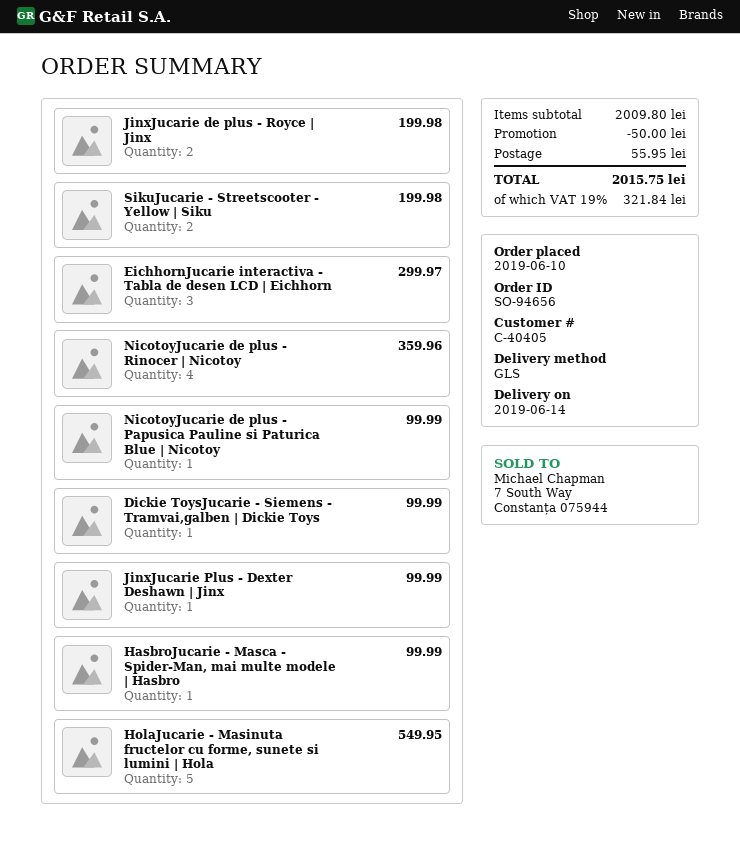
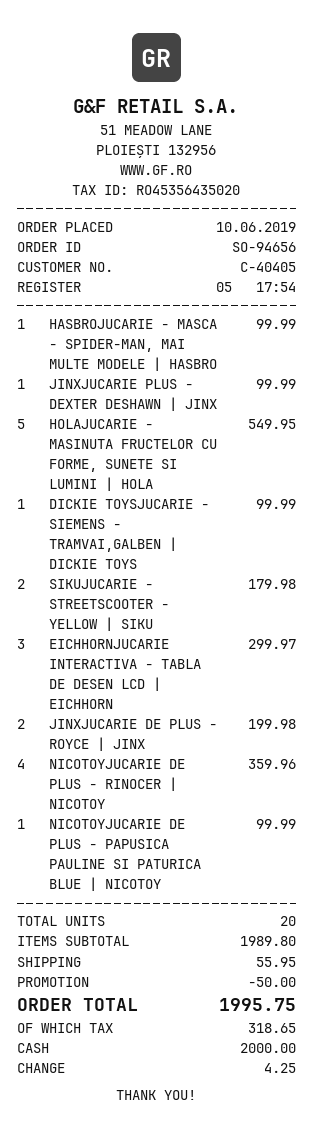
SikuJucarie - Streetscooter - Yellow | Siku: 2 for 199.98 -> 2 for 179.98
subtotal: 2009.80 -> 1989.80
tax: 321.84 -> 318.65
total: 2015.75 -> 1995.75

